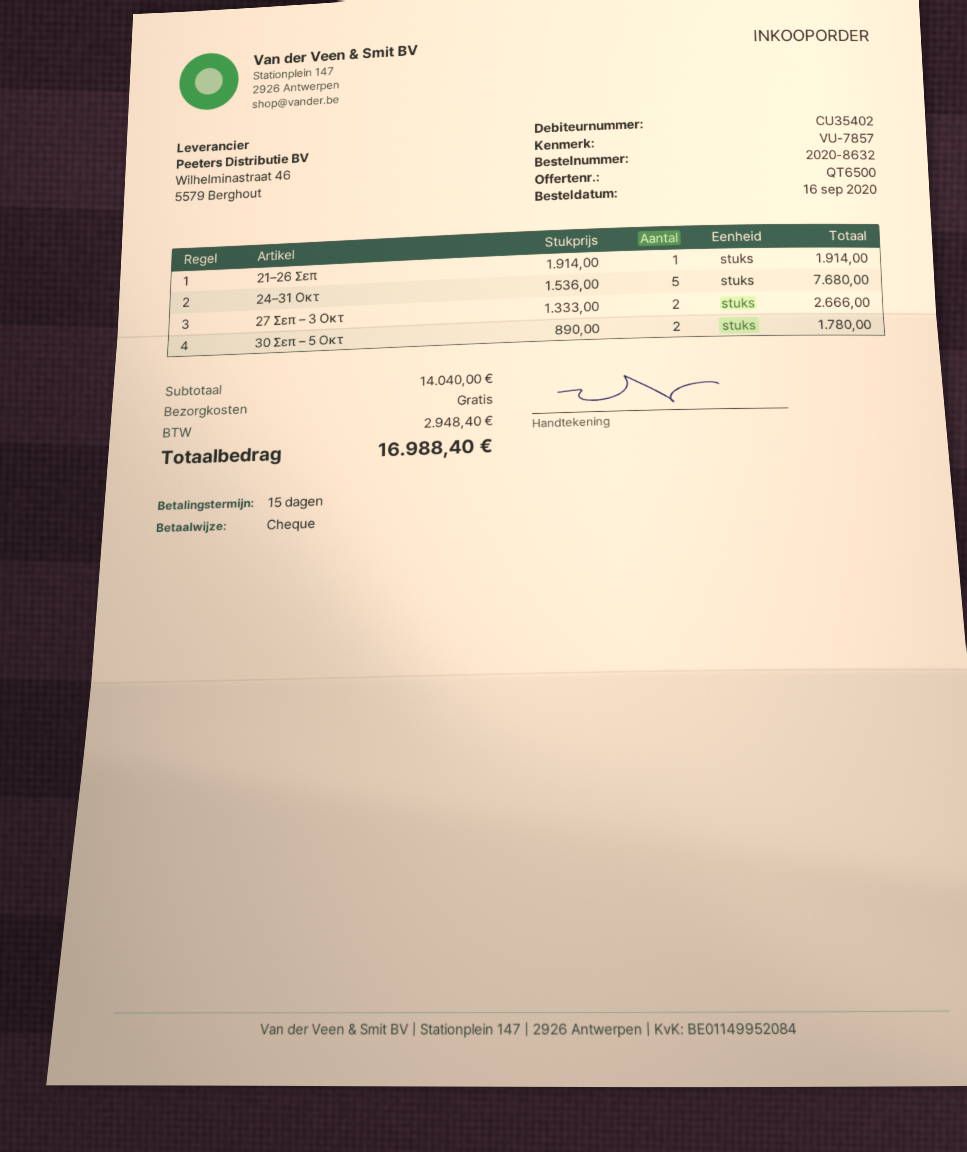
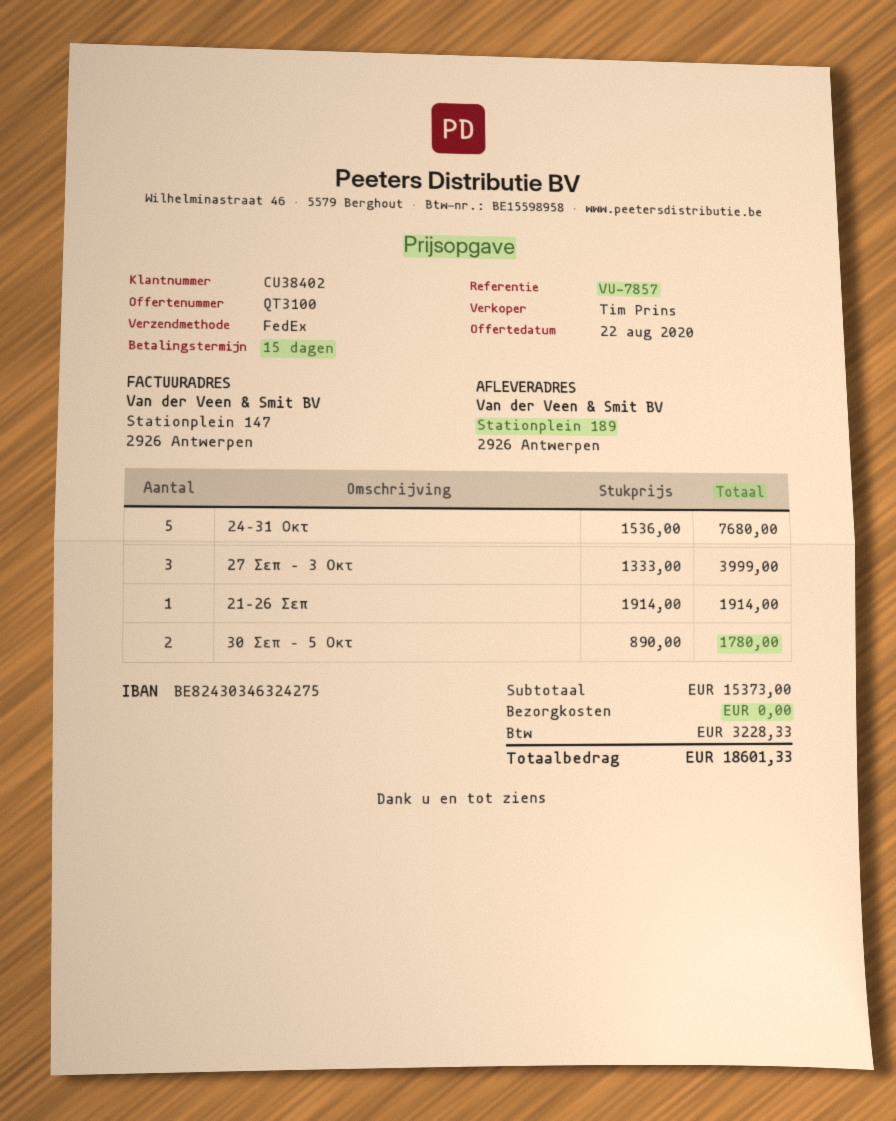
quote number: QT6500 -> QT3100
customer number: CU35402 -> CU38402
27 Σεπ – 3 Οκτ: 2 x 1333.00 = 2666.00 -> 3 x 1333.00 = 3999.00
subtotal: 14040.00 -> 15373.00
tax: 2948.40 -> 3228.33
total: 16988.40 -> 18601.33

